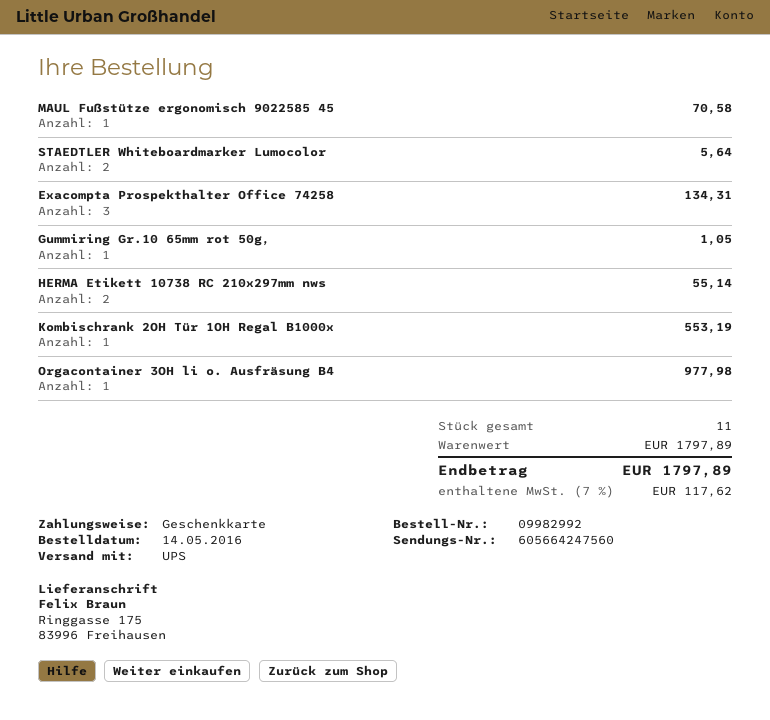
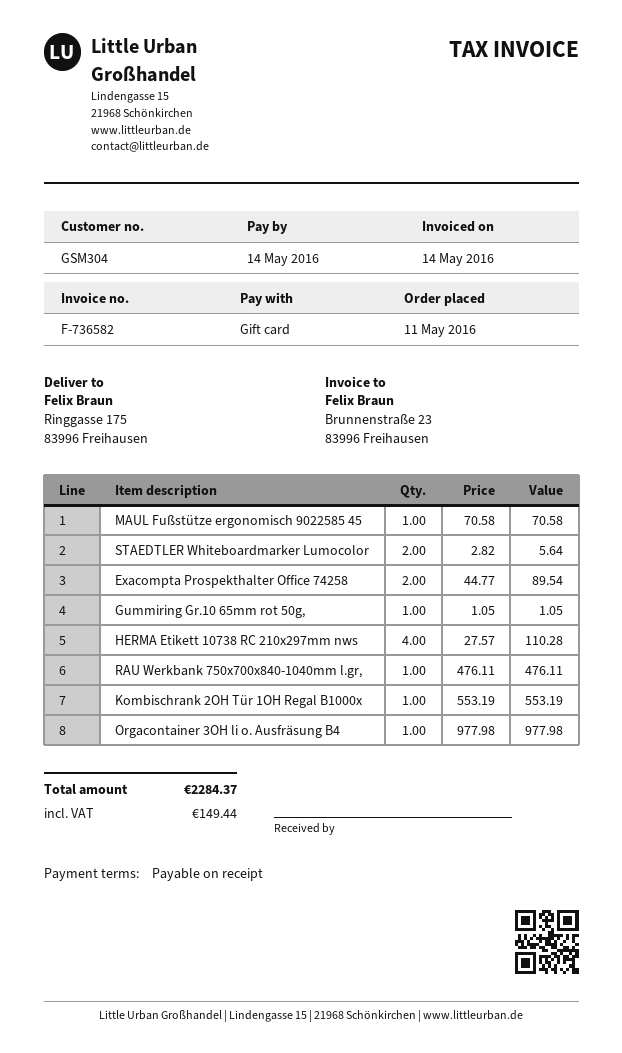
order date: 2016-05-14 -> 2016-05-11
Exacompta Prospekthalter Office 74258: 3 for 134.31 -> 2 for 89.54
HERMA Etikett 10738 RC 210x297mm nws: 2 for 55.14 -> 4 for 110.28
RAU Werkbank 750x700x840-1040mm l.gr,: none -> 1 for 476.11
tax: 117.62 -> 149.44
total: 1797.89 -> 2284.37

